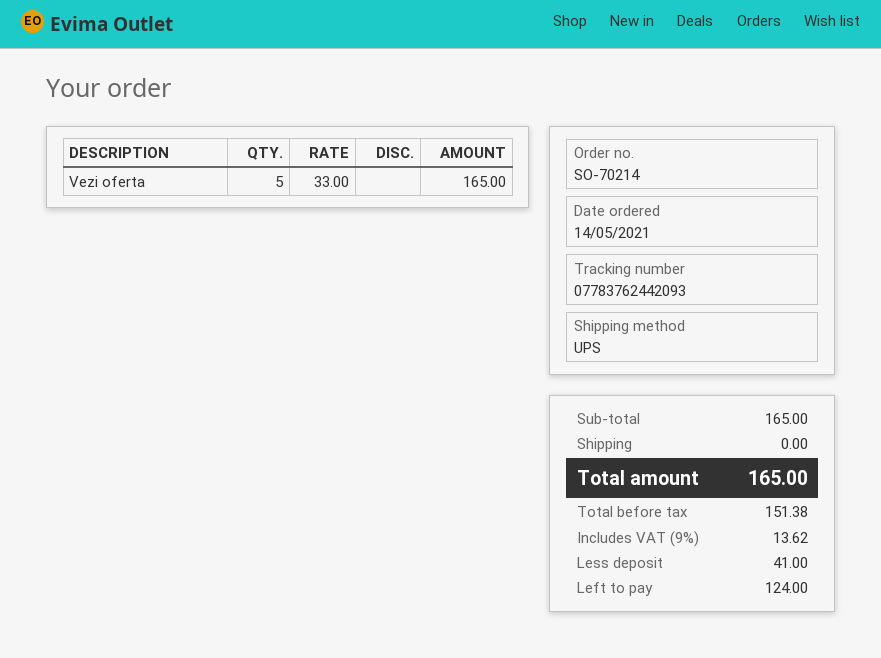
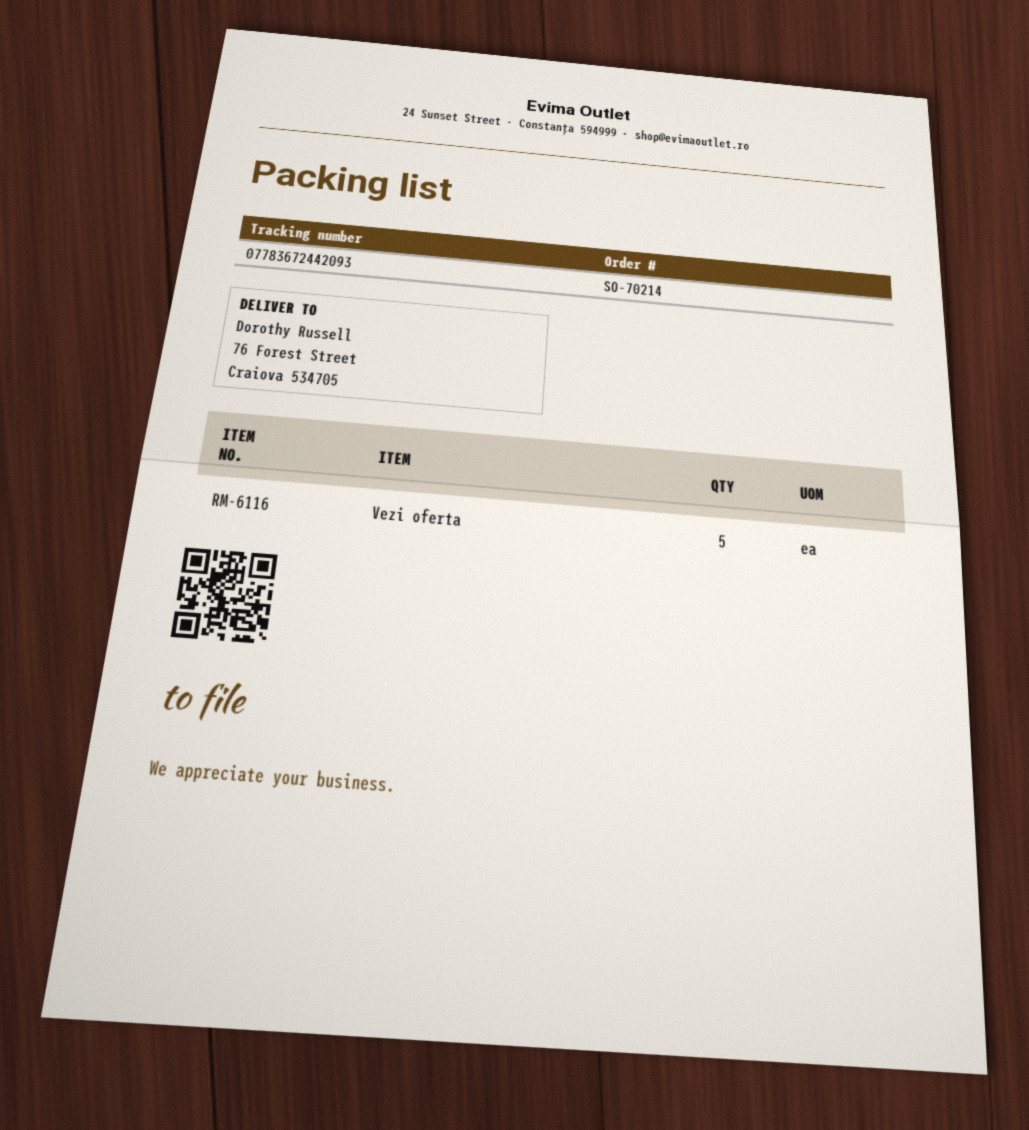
tracking number: 07783762442093 -> 07783672442093

